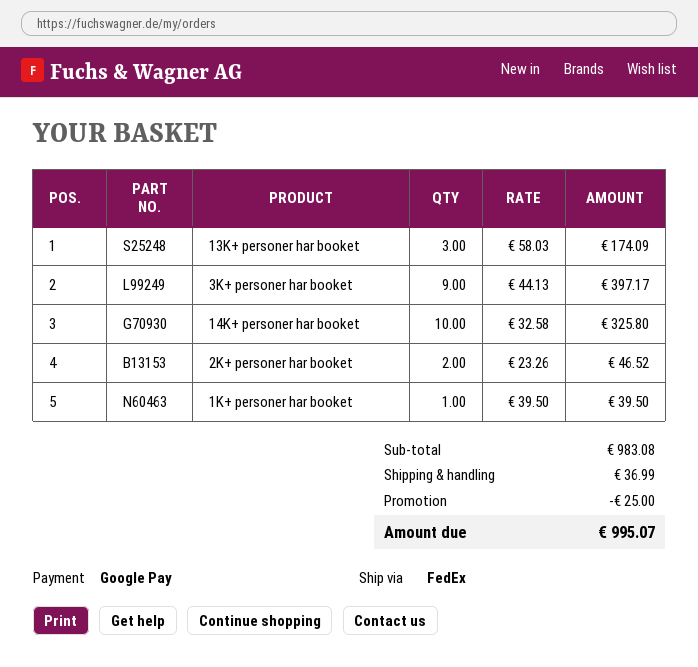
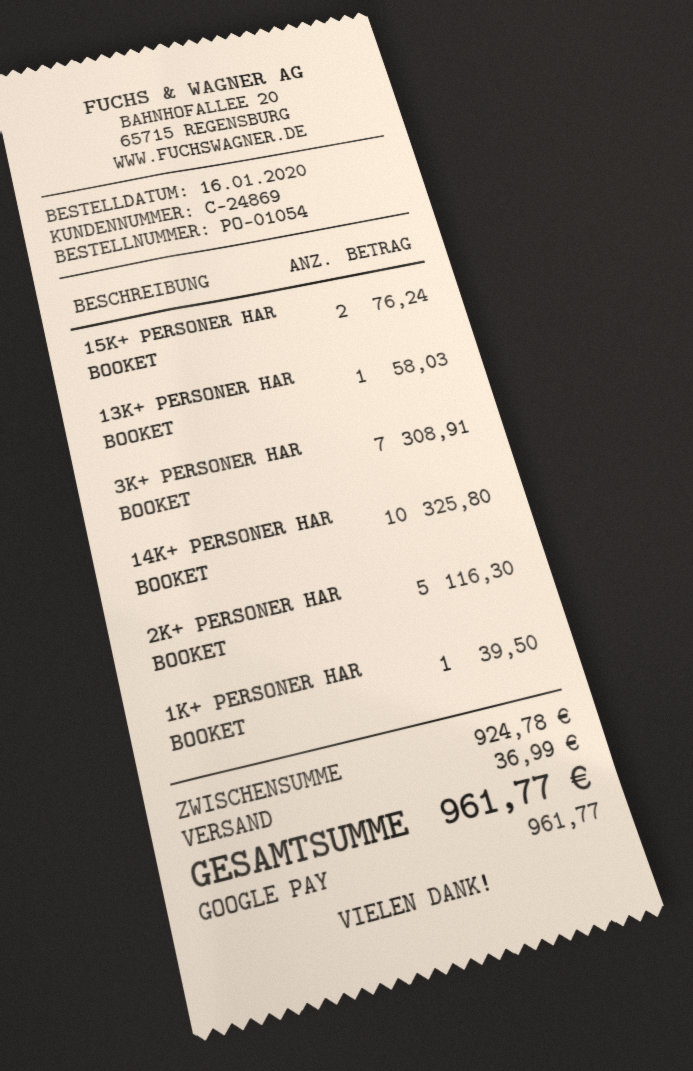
13K+ personer har booket: 3 for 174.09 -> 1 for 58.03
3K+ personer har booket: 9 for 397.17 -> 7 for 308.91
2K+ personer har booket: 2 for 46.52 -> 5 for 116.30
15K+ PERSONER HAR BOOKET: none -> 2 for 76.24
subtotal: 983.08 -> 924.78
discount: 25.00 -> none
total: 995.07 -> 961.77

